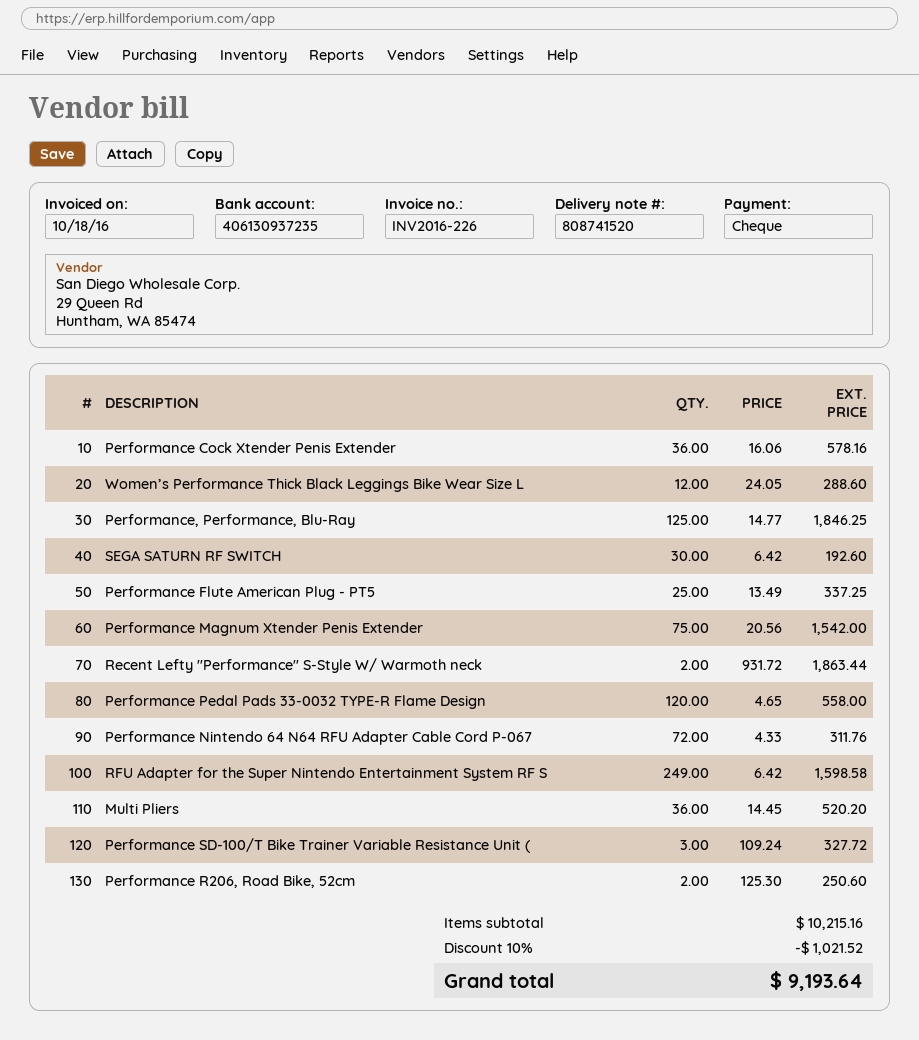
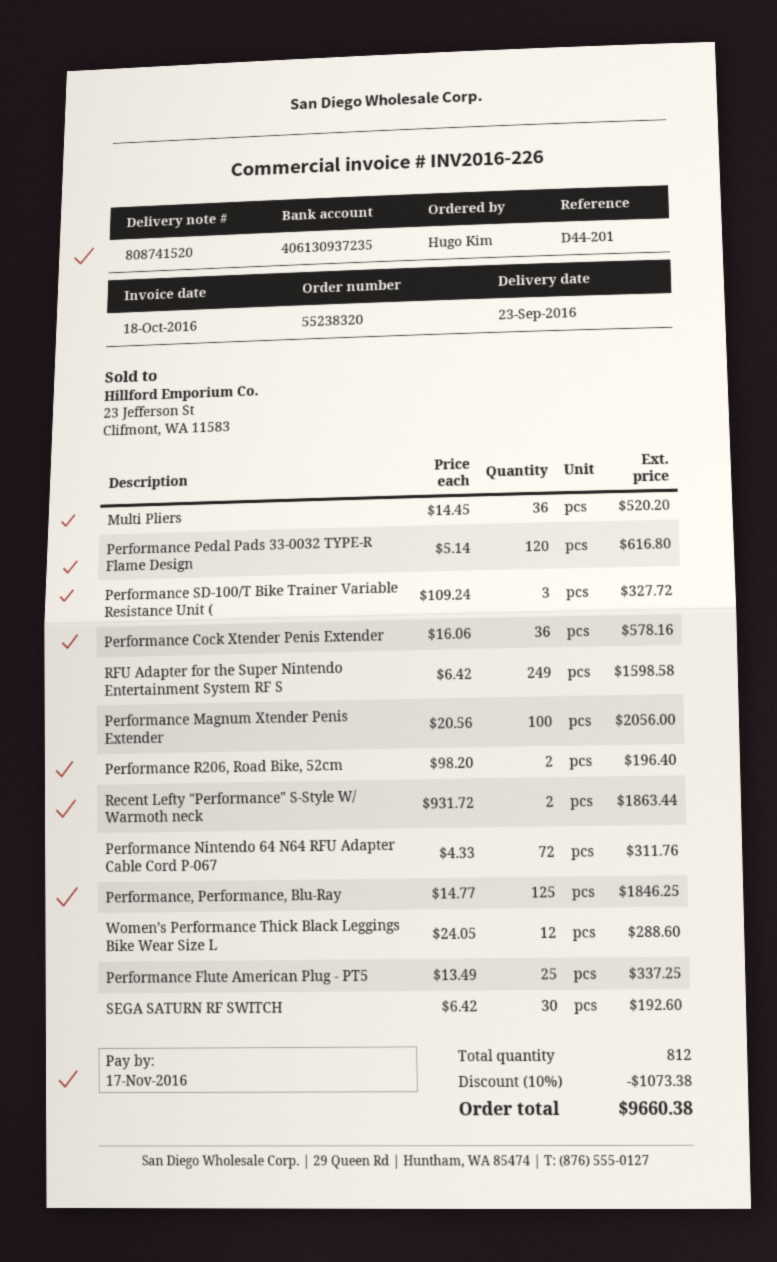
Performance Magnum Xtender Penis Extender: 75 x 20.56 = 1542.00 -> 100 x 20.56 = 2056.00
Performance Pedal Pads 33-0032 TYPE-R Flame Design: 120 x 4.65 = 558.00 -> 120 x 5.14 = 616.80
Performance R206, Road Bike, 52cm: 2 x 125.30 = 250.60 -> 2 x 98.20 = 196.40
discount: 10% = 1021.52 -> 10% = 1073.38
total: 9193.64 -> 9660.38

